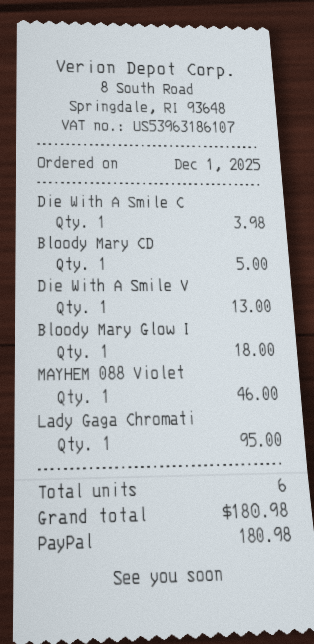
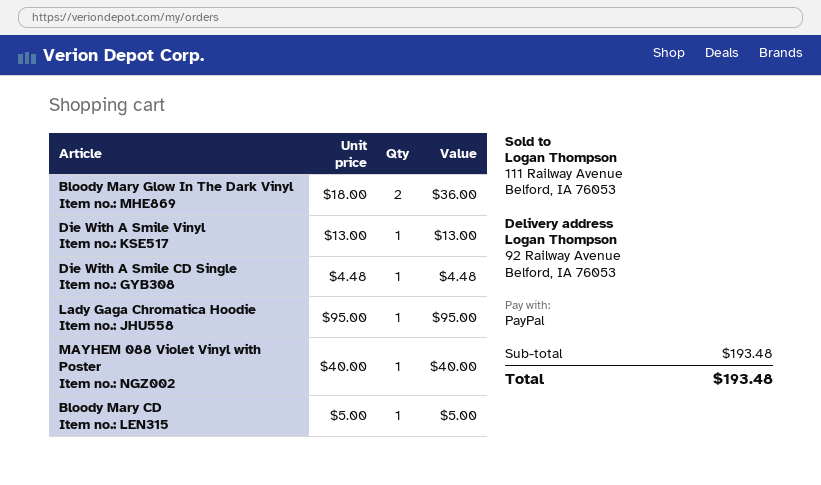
Die With A Smile C: 1 for 3.98 -> 1 for 4.48
Bloody Mary Glow I: 1 for 18.00 -> 2 for 36.00
MAYHEM 088 Violet: 1 for 46.00 -> 1 for 40.00
total: 180.98 -> 193.48

